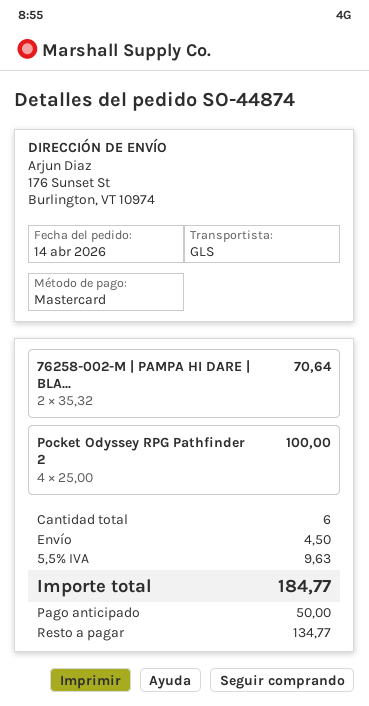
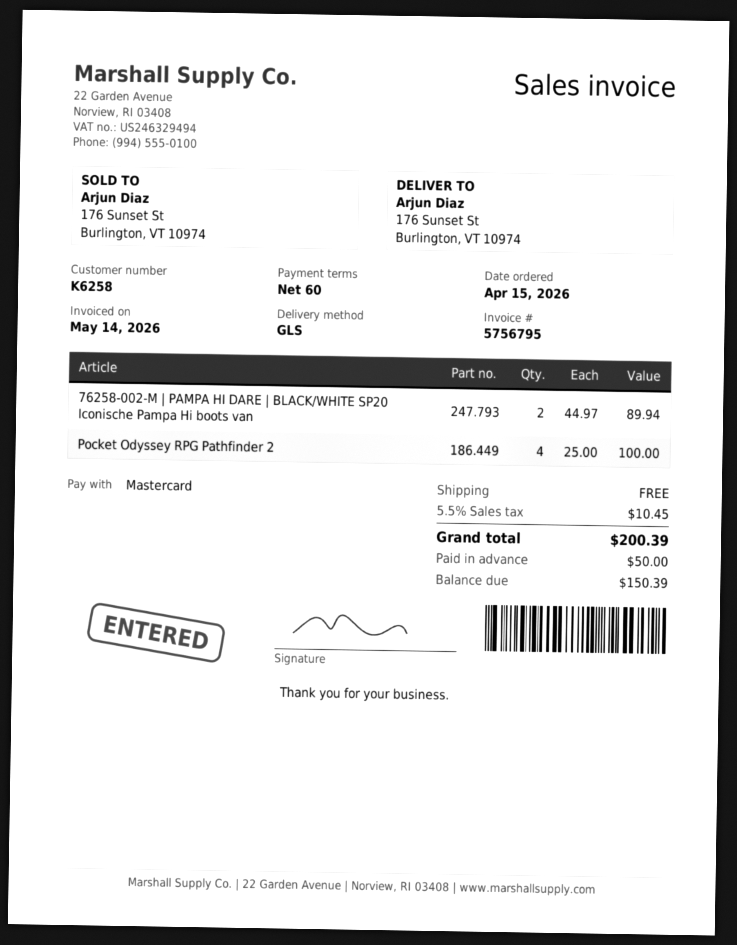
order date: 2026-04-14 -> 2026-04-15
76258-002-M | PAMPA HI DARE | BLA...: 2 x 35.32 = 70.64 -> 2 x 44.97 = 89.94
shipping: 4.50 -> 0.00
tax: 5.5% = 9.63 -> 5.5% = 10.45
total: 184.77 -> 200.39
balance: 134.77 -> 150.39

